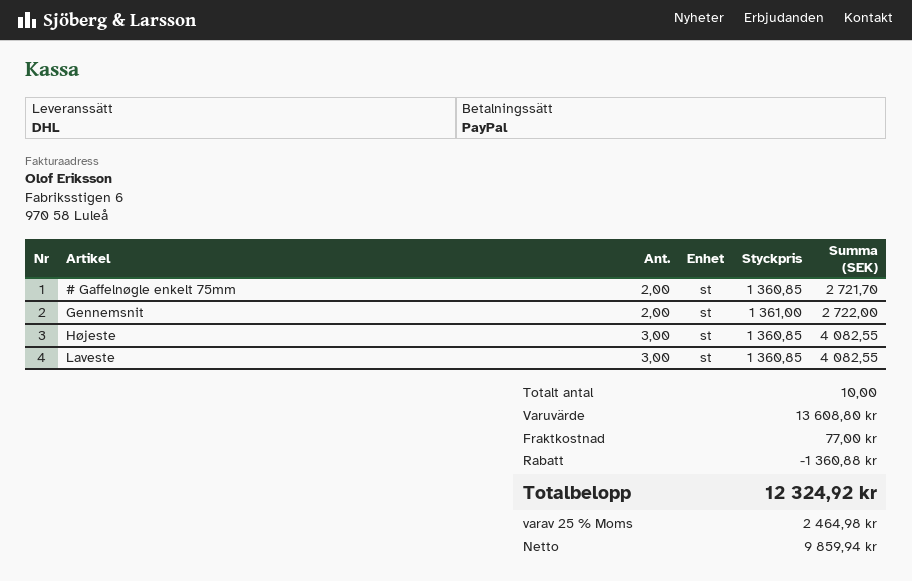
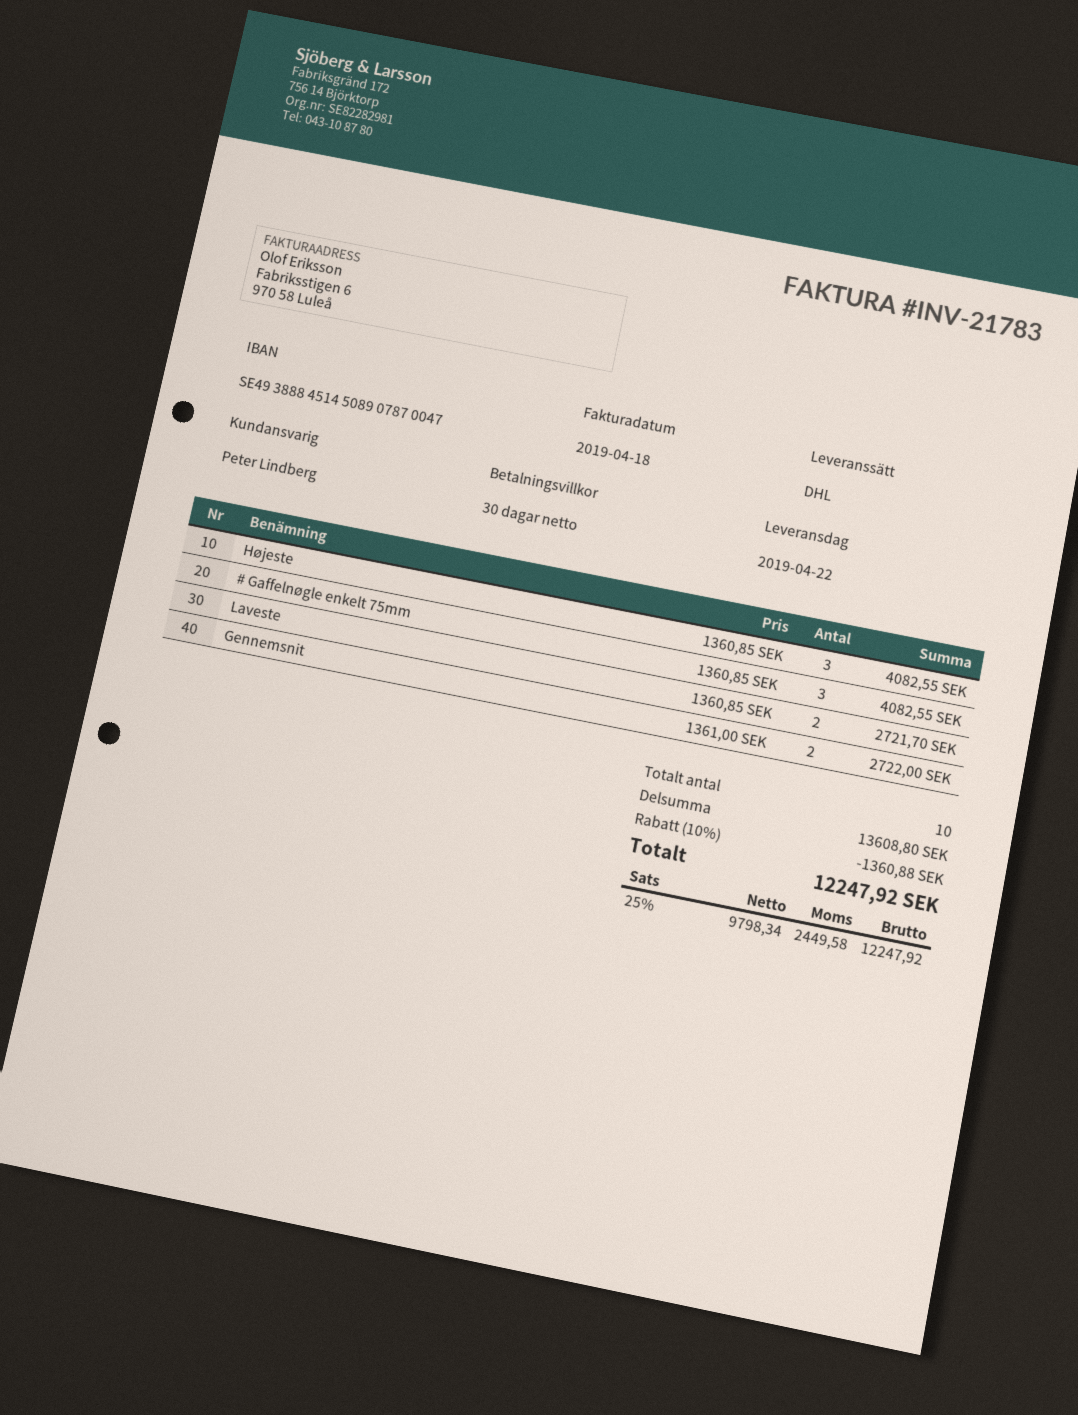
# Gaffelnøgle enkelt 75mm: 2 x 1360.85 = 2721.70 -> 3 x 1360.85 = 4082.55
Laveste: 3 x 1360.85 = 4082.55 -> 2 x 1360.85 = 2721.70
shipping: 77.00 -> none
net: 9859.94 -> 9798.34
tax: 25% = 2464.98 -> 25% = 2449.58
total: 12324.92 -> 12247.92

